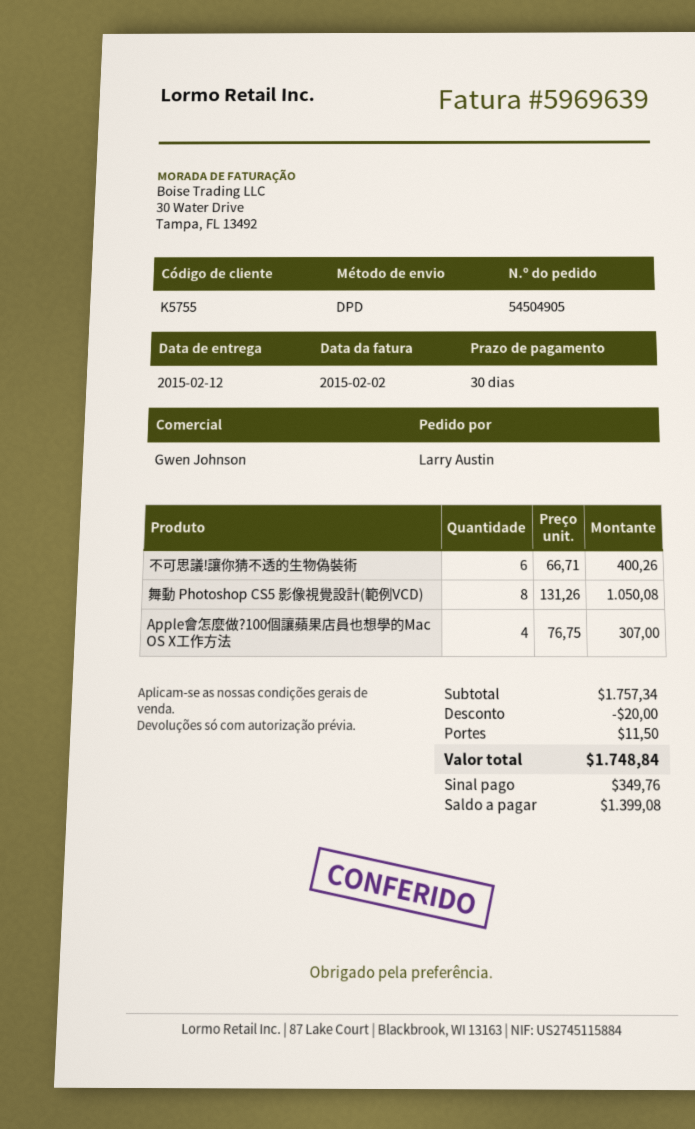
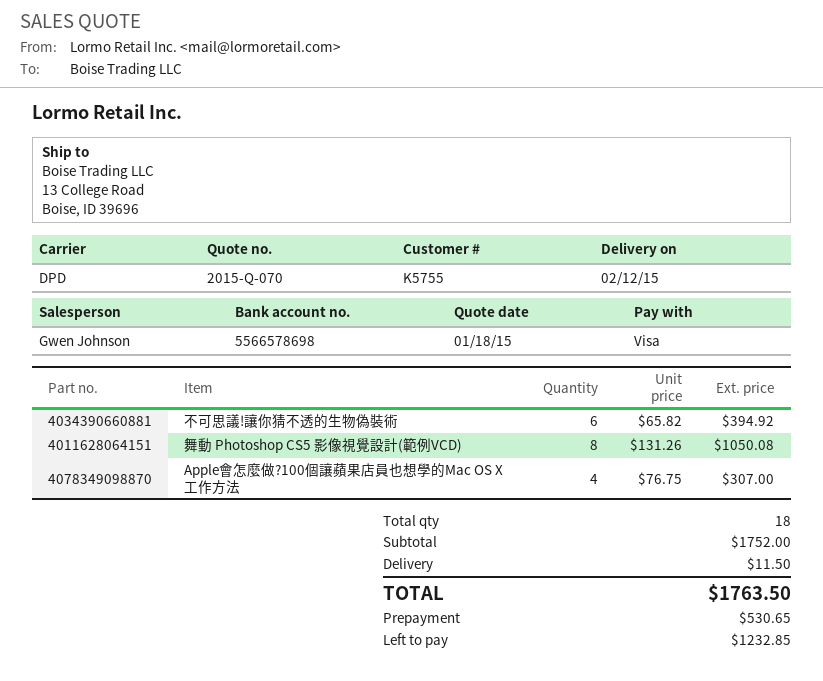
不可思議!讓你猜不透的生物偽裝術: 6 x 66.71 = 400.26 -> 6 x 65.82 = 394.92
subtotal: 1757.34 -> 1752.00
discount: 20.00 -> none
total: 1748.84 -> 1763.50
deposit: 349.76 -> 530.65
balance: 1399.08 -> 1232.85

